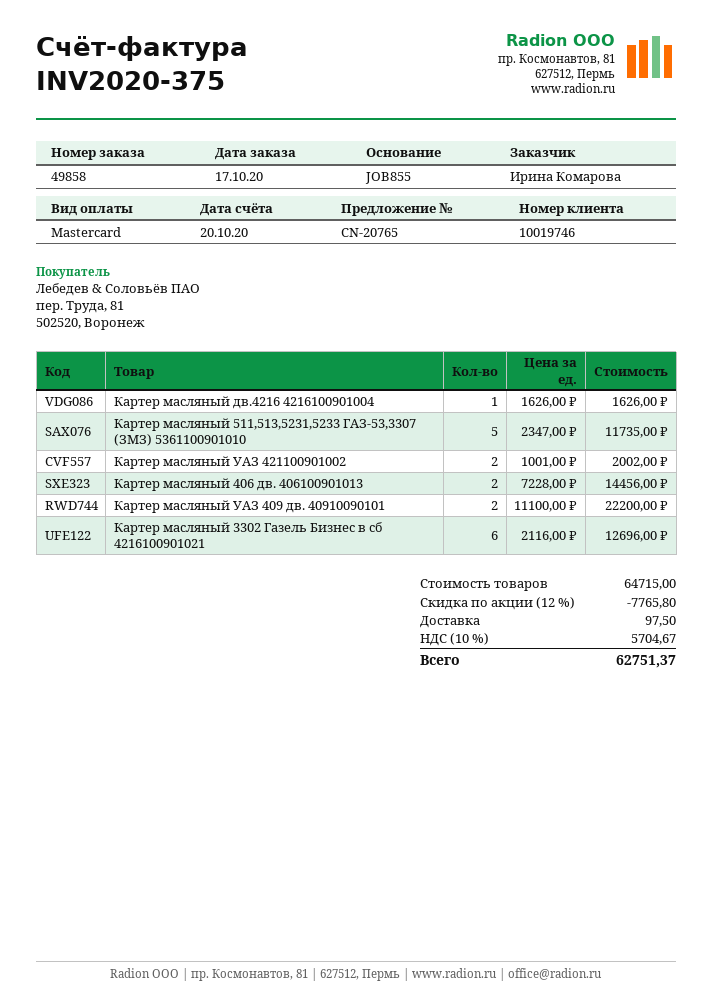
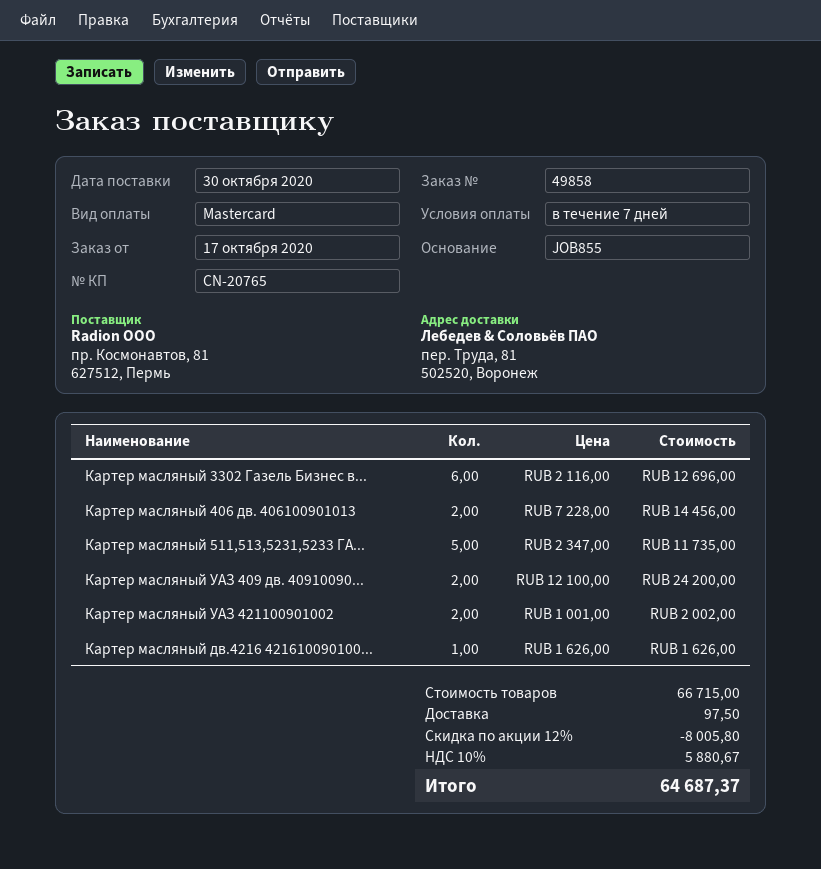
Картер масляный УАЗ 409 дв. 40910090101: 2 x 11100.00 = 22200.00 -> 2 x 12100.00 = 24200.00
subtotal: 64715.00 -> 66715.00
discount: 12% = 7765.80 -> 12% = 8005.80
tax: 10% = 5704.67 -> 10% = 5880.67
total: 62751.37 -> 64687.37

